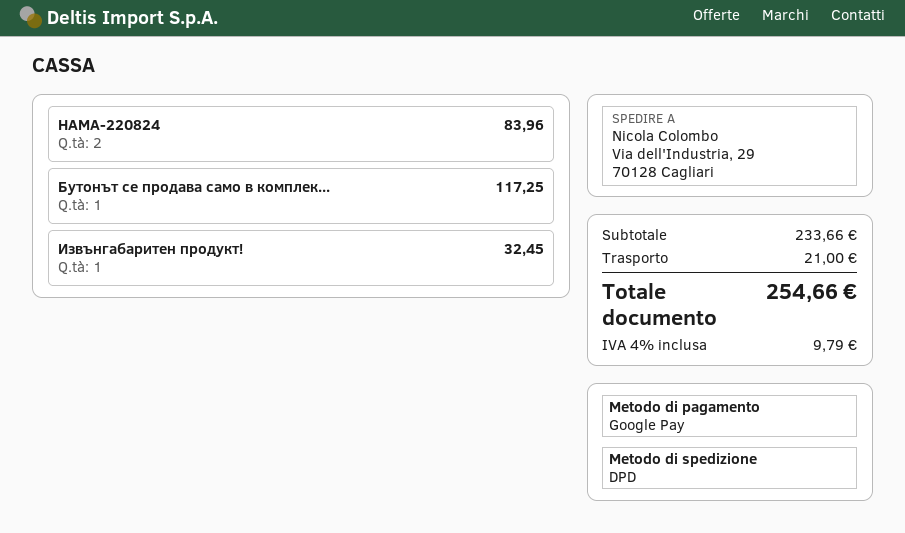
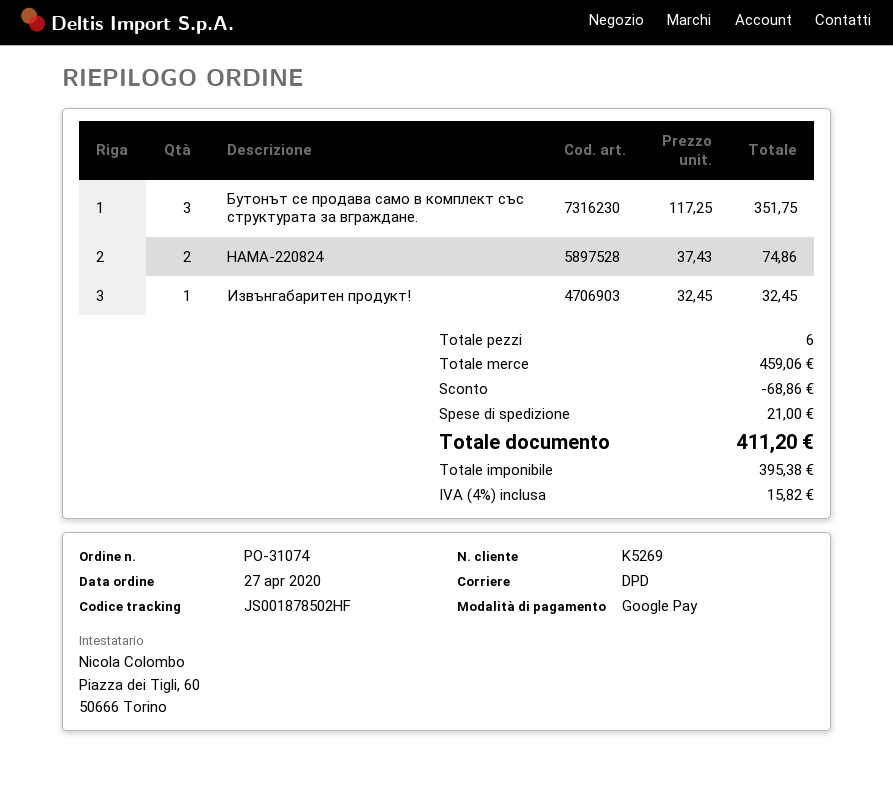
HAMA-220824: 2 for 83.96 -> 2 for 74.86
Бутонът се продава само в комплек...: 1 for 117.25 -> 3 for 351.75
subtotal: 233.66 -> 459.06
discount: none -> 68.86
tax: 4% = 9.79 -> 4% = 15.82
total: 254.66 -> 411.20

